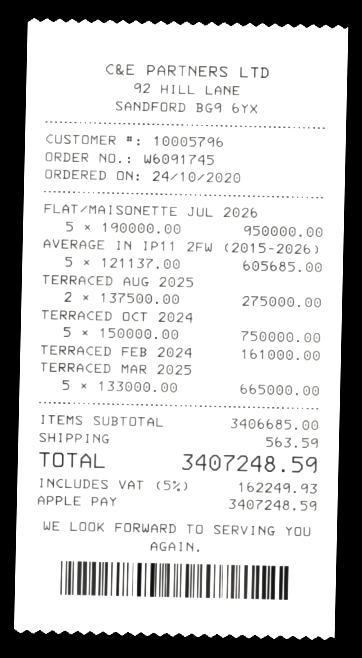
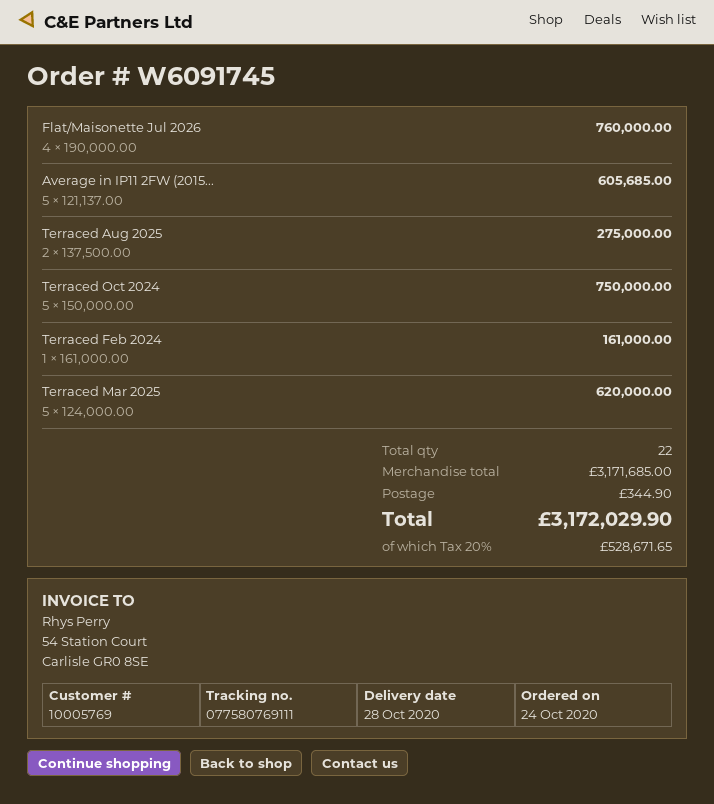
customer number: 10005796 -> 10005769
FLAT/MAISONETTE JUL 2026: 5 x 190000.00 = 950000.00 -> 4 x 190000.00 = 760000.00
TERRACED MAR 2025: 5 x 133000.00 = 665000.00 -> 5 x 124000.00 = 620000.00
subtotal: 3406685.00 -> 3171685.00
shipping: 563.59 -> 344.90
tax: 5% = 162249.93 -> 20% = 528671.65
total: 3407248.59 -> 3172029.90

